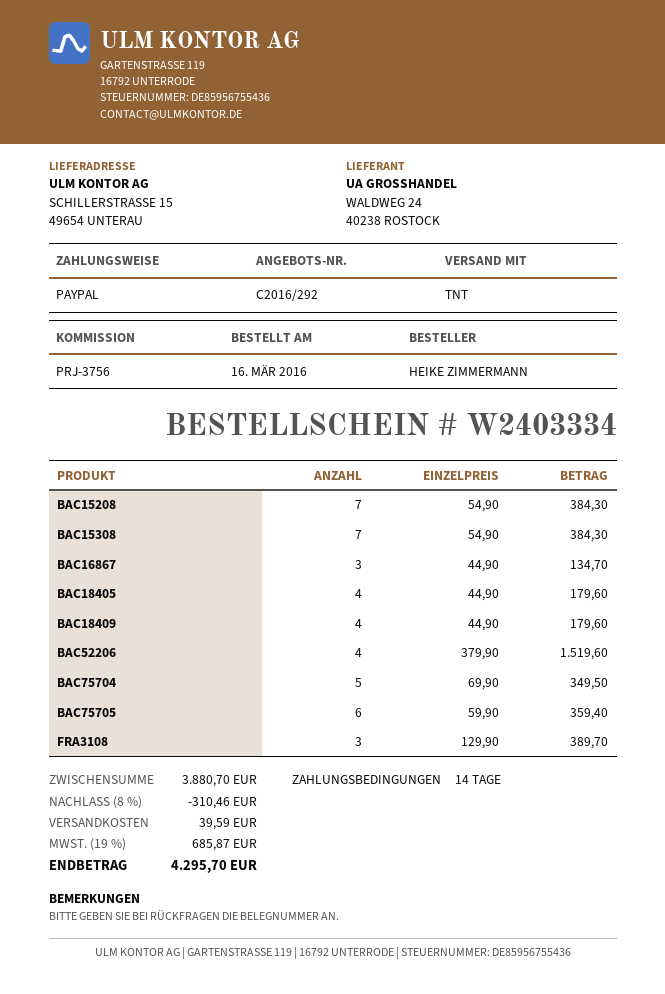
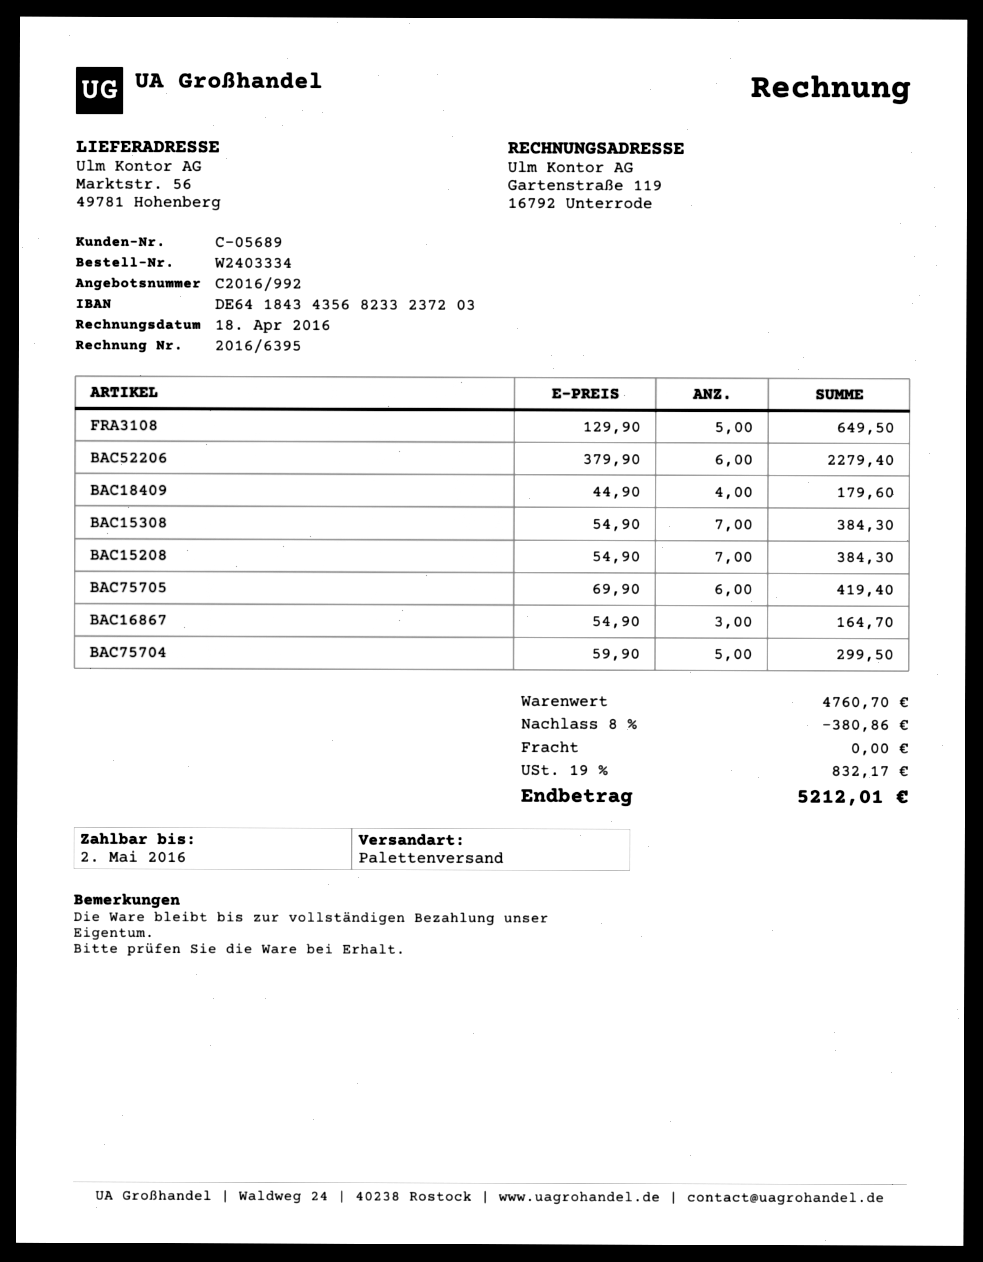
quote number: C2016/292 -> C2016/992
shipping method: TNT -> pallet freight
ship to: SCHILLERSTRASSE 15, 49654 UNTERAU -> Marktstr. 56, 49781 Hohenberg
BAC16867: 3 x 44.90 = 134.70 -> 3 x 54.90 = 164.70
BAC18405: 4 x 44.90 = 179.60 -> none
BAC52206: 4 x 379.90 = 1519.60 -> 6 x 379.90 = 2279.40
BAC75704: 5 x 69.90 = 349.50 -> 5 x 59.90 = 299.50
BAC75705: 6 x 59.90 = 359.40 -> 6 x 69.90 = 419.40
FRA3108: 3 x 129.90 = 389.70 -> 5 x 129.90 = 649.50
subtotal: 3880.70 -> 4760.70
discount: 8% = 310.46 -> 8% = 380.86
shipping: 39.59 -> 0.00
tax: 19% = 685.87 -> 19% = 832.17
total: 4295.70 -> 5212.01

